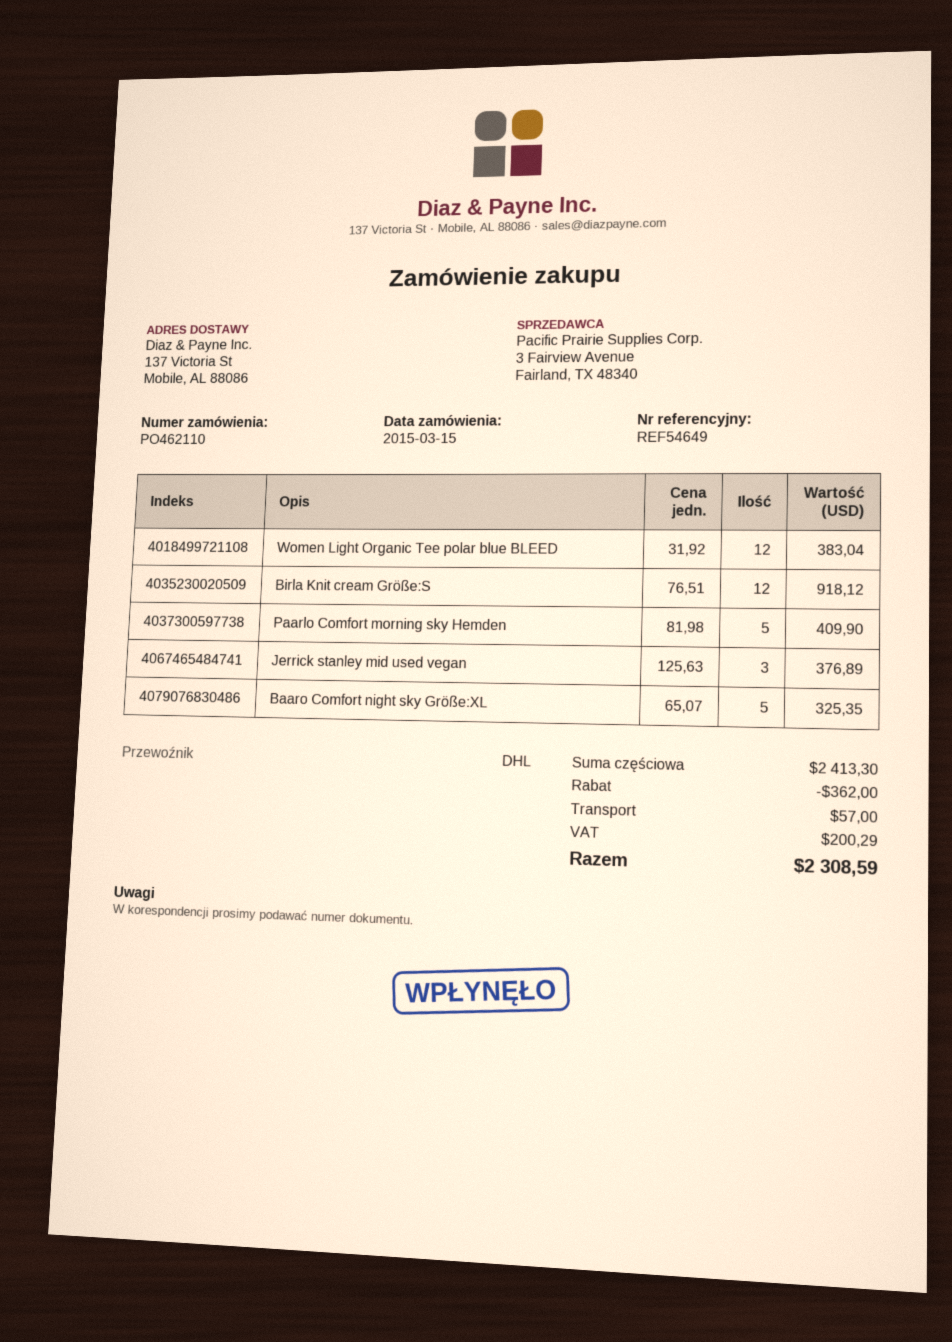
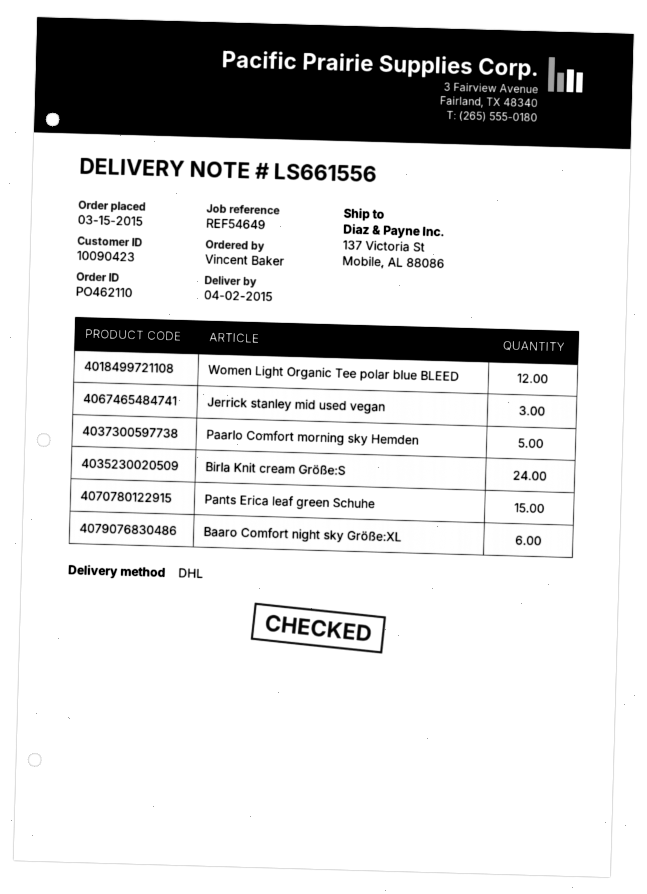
Birla Knit cream Größe:S: 12 -> 24
Baaro Comfort night sky Größe:XL: 5 -> 6
Pants Erica leaf green Schuhe: none -> 15

